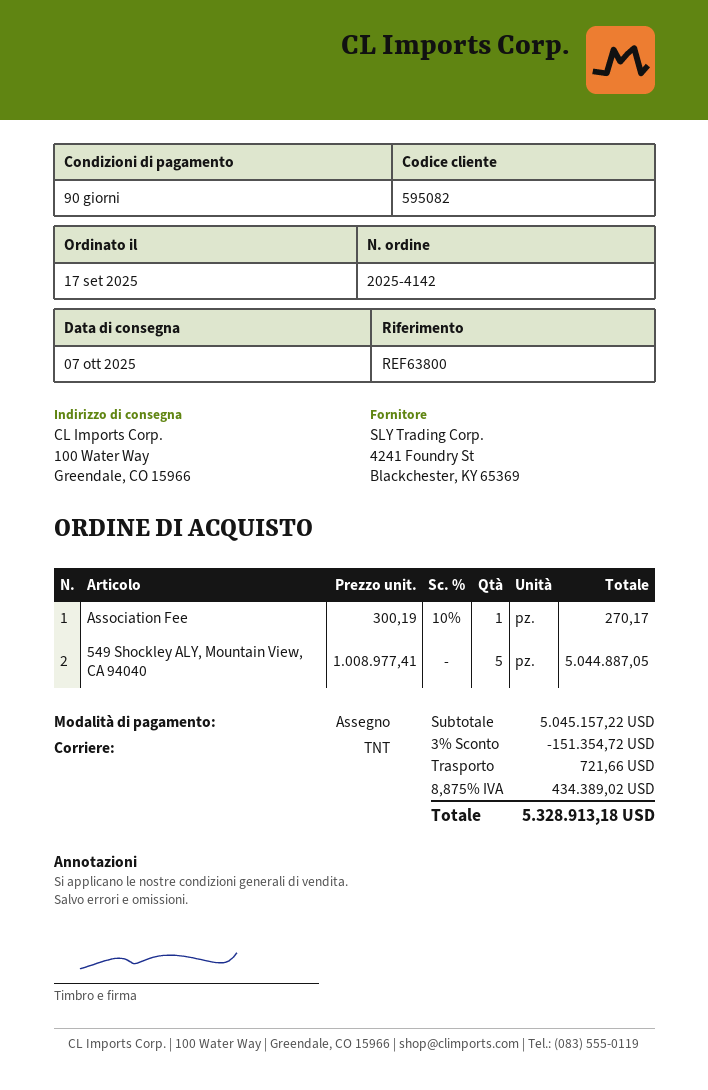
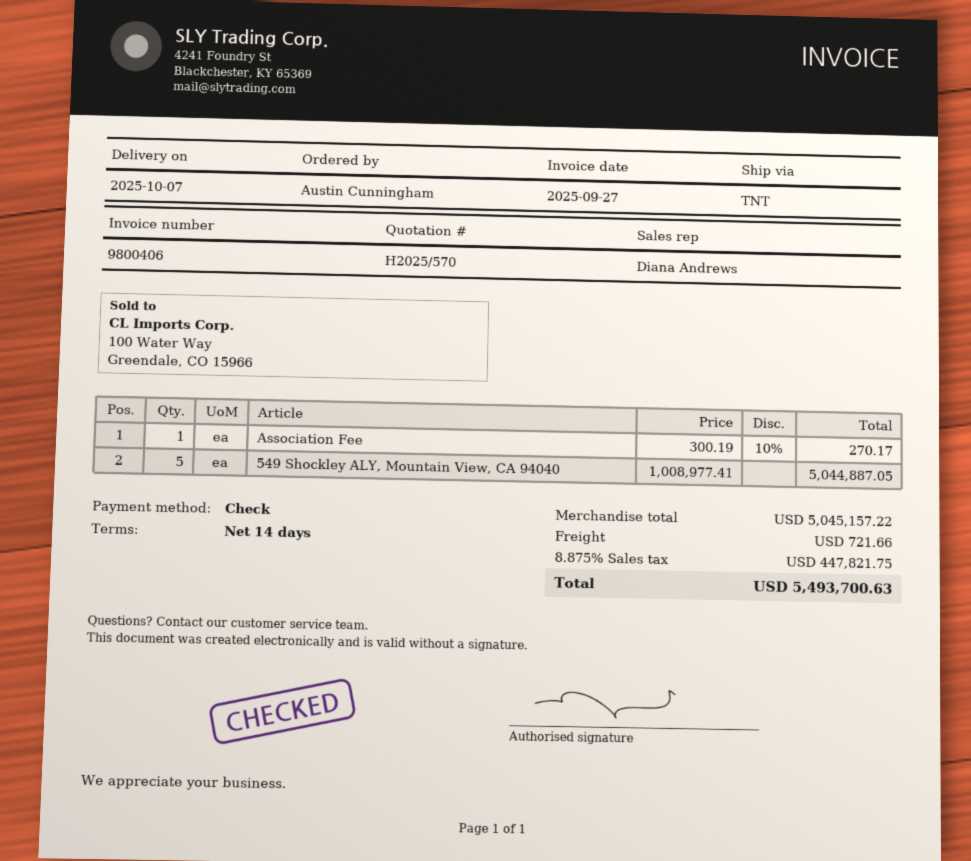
payment terms: 90 days -> 14 days
discount: 3% = 151354.72 -> none
tax: 8.875% = 434389.02 -> 8.875% = 447821.75
total: 5328913.18 -> 5493700.63

